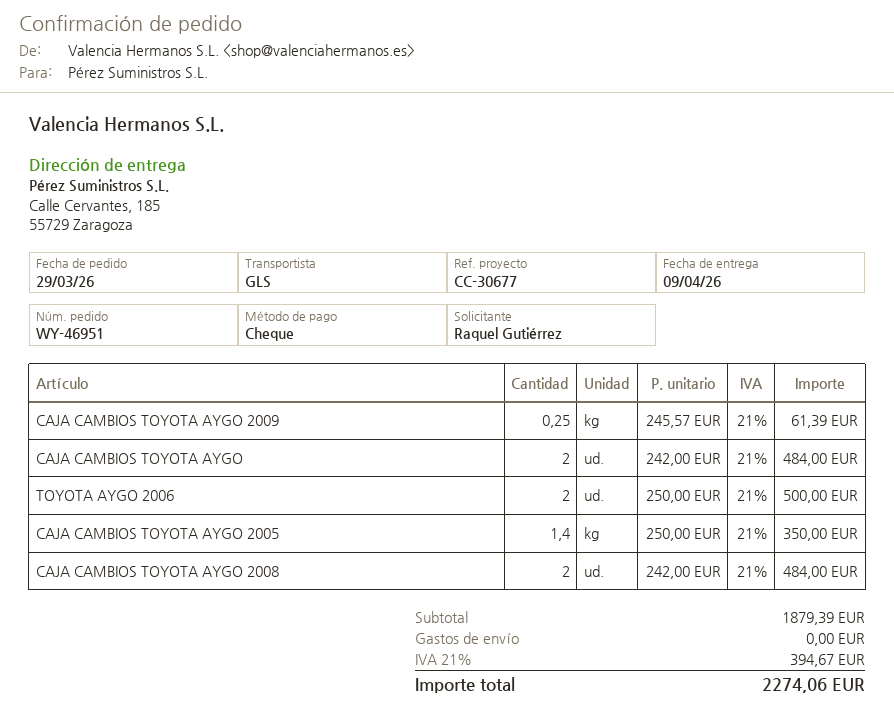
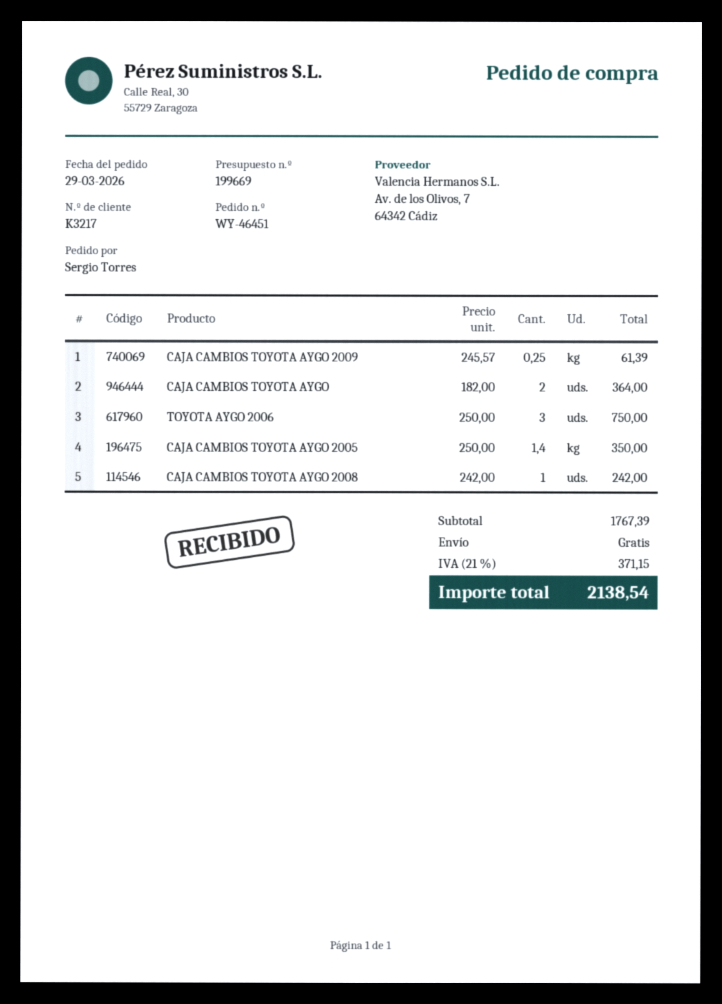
order number: WY-46951 -> WY-46451
ordered by: Raquel Gutiérrez -> Sergio Torres
CAJA CAMBIOS TOYOTA AYGO: 2 x 242.00 = 484.00 -> 2 x 182.00 = 364.00
TOYOTA AYGO 2006: 2 x 250.00 = 500.00 -> 3 x 250.00 = 750.00
CAJA CAMBIOS TOYOTA AYGO 2008: 2 x 242.00 = 484.00 -> 1 x 242.00 = 242.00
subtotal: 1879.39 -> 1767.39
tax: 21% = 394.67 -> 21% = 371.15
total: 2274.06 -> 2138.54

